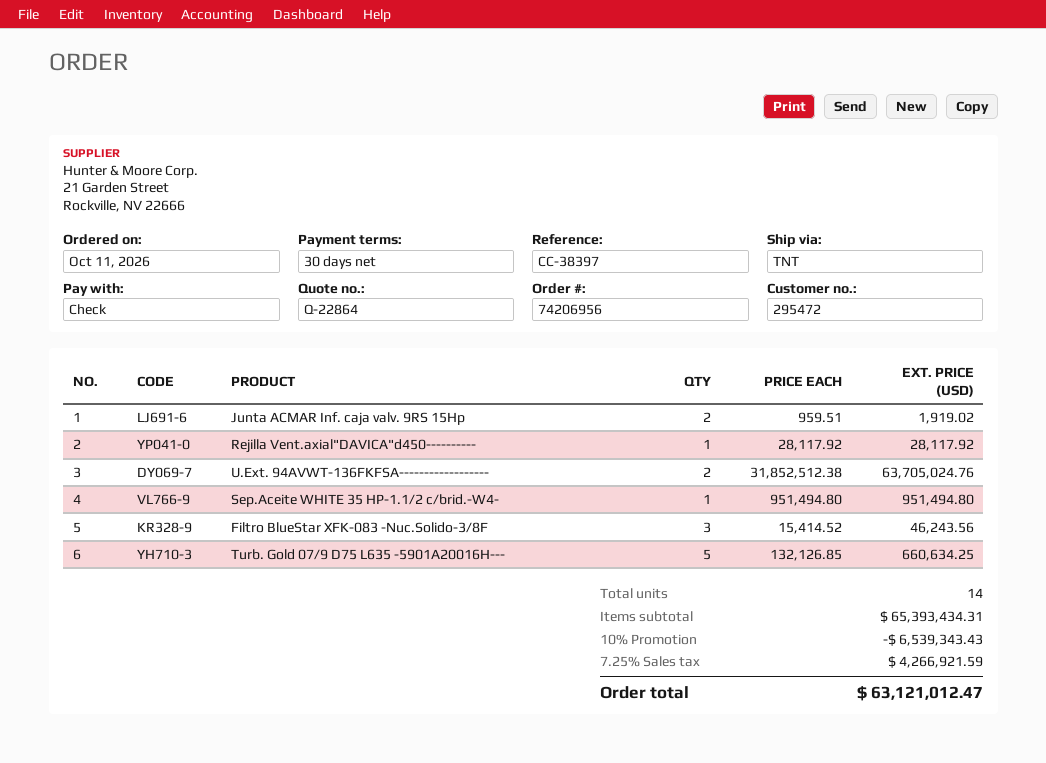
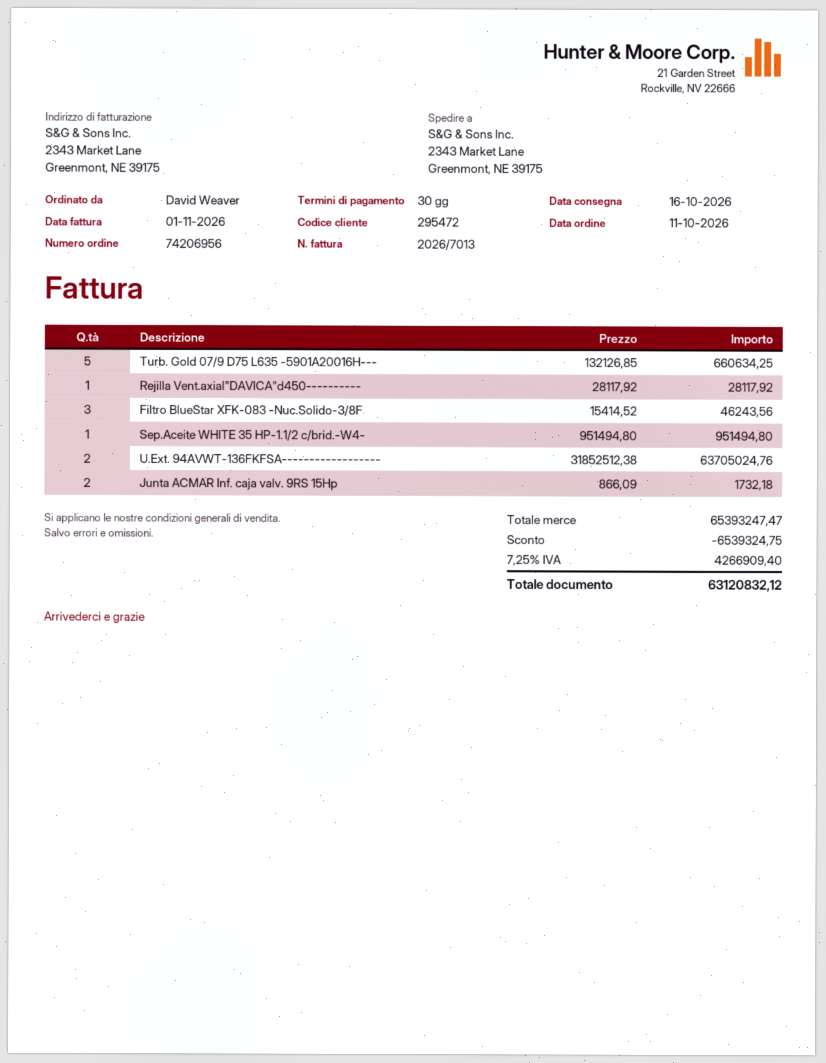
Junta ACMAR Inf. caja valv. 9RS 15Hp: 2 x 959.51 = 1919.02 -> 2 x 866.09 = 1732.18
subtotal: 65393434.31 -> 65393247.47
discount: 6539343.43 -> 6539324.75
tax: 7.25% = 4266921.59 -> 7.25% = 4266909.40
total: 63121012.47 -> 63120832.12

